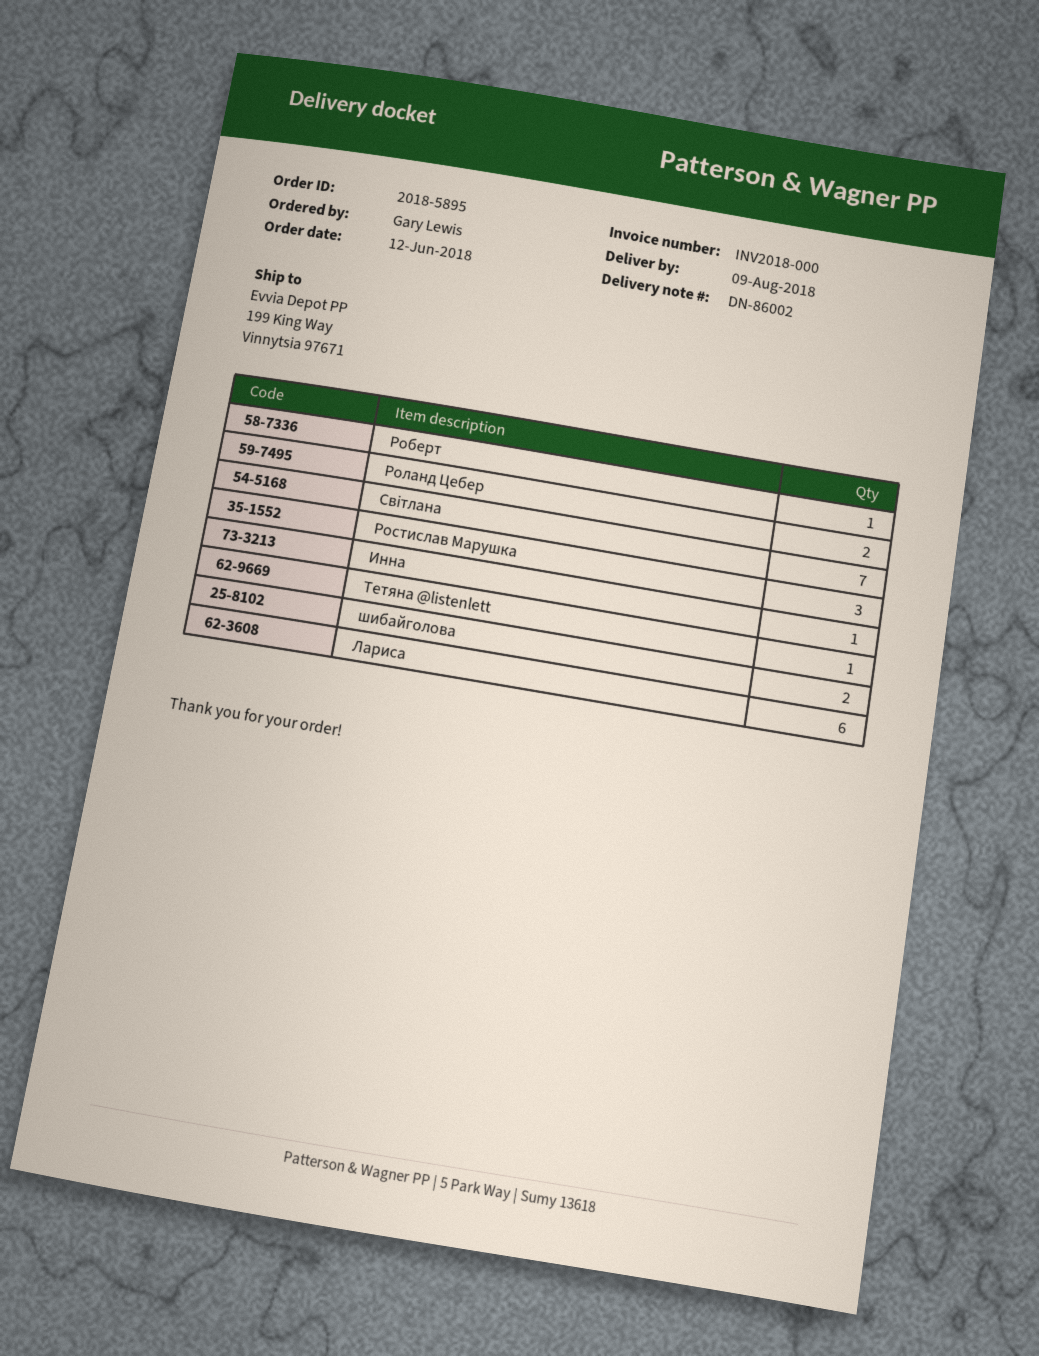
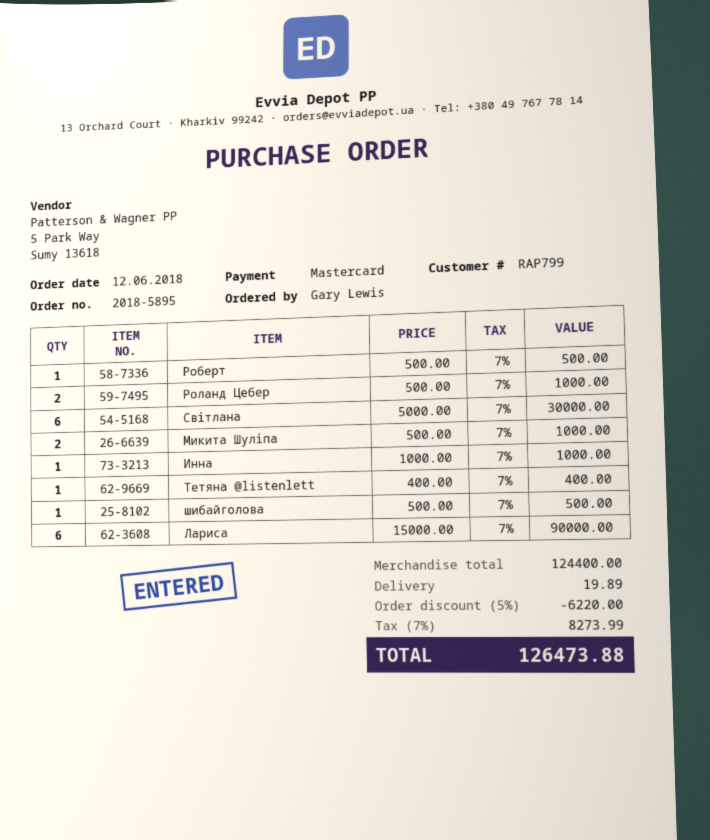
Світлана: 7 -> 6
Ростислав Марушка: 3 -> none
шибайголова: 2 -> 1
Микита Шуліпа: none -> 2

